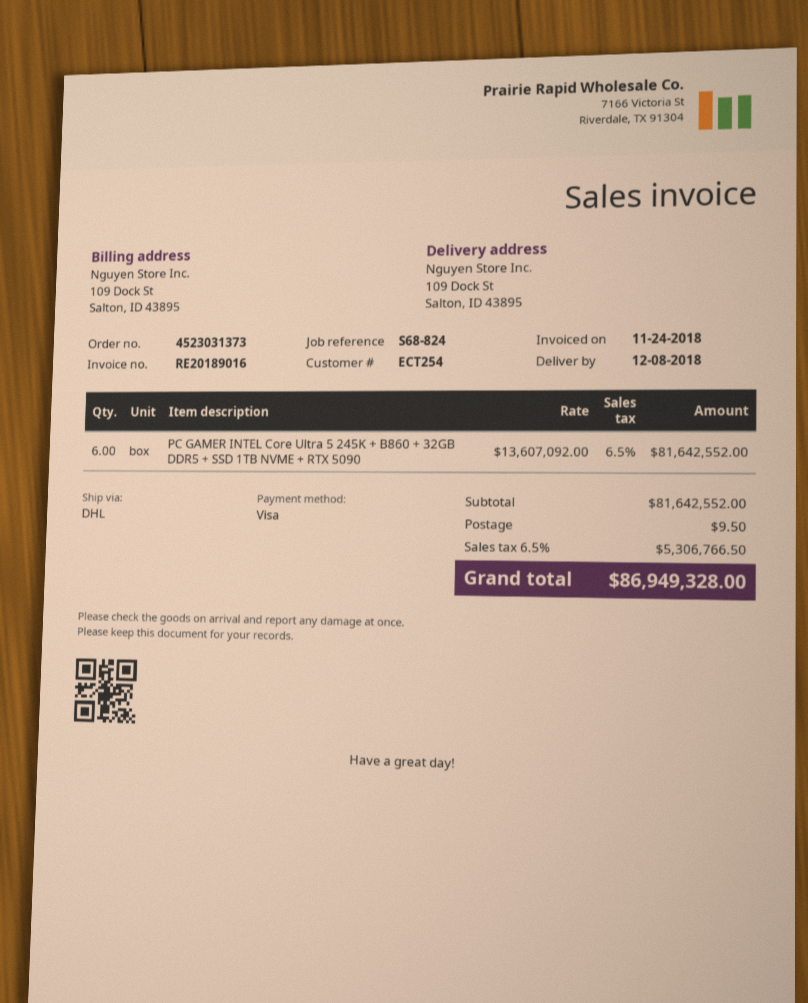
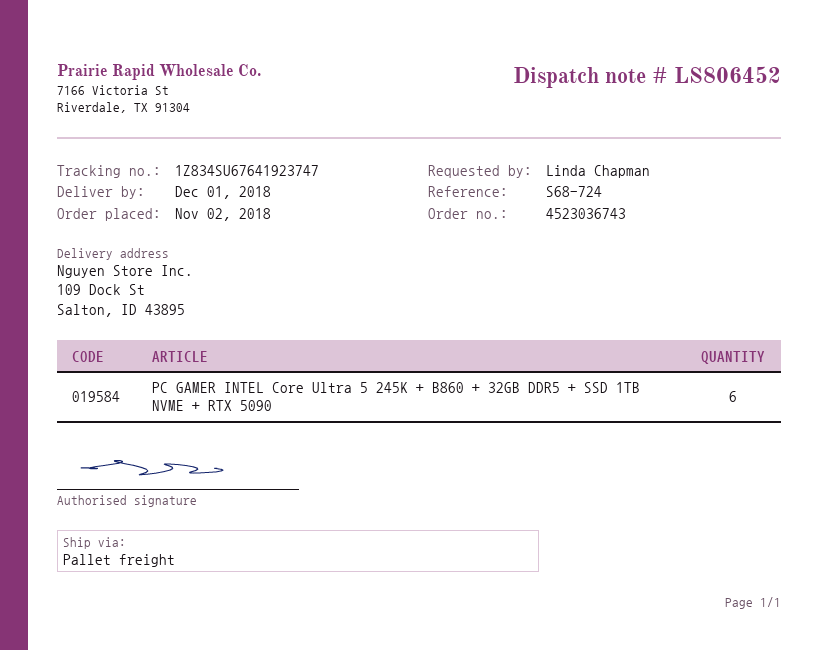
order number: 4523031373 -> 4523036743
delivery date: 2018-12-08 -> 2018-12-01
reference: S68-824 -> S68-724
shipping method: DHL -> pallet freight

